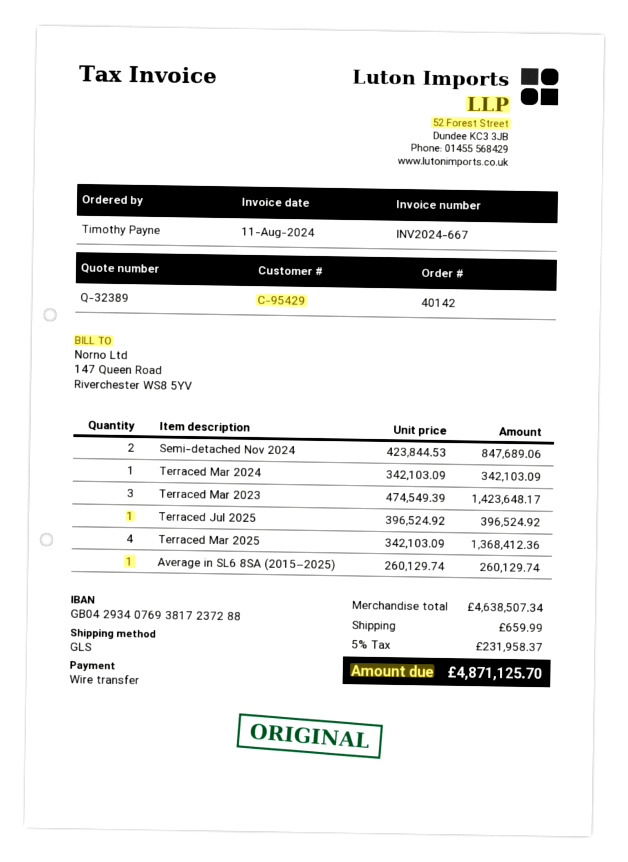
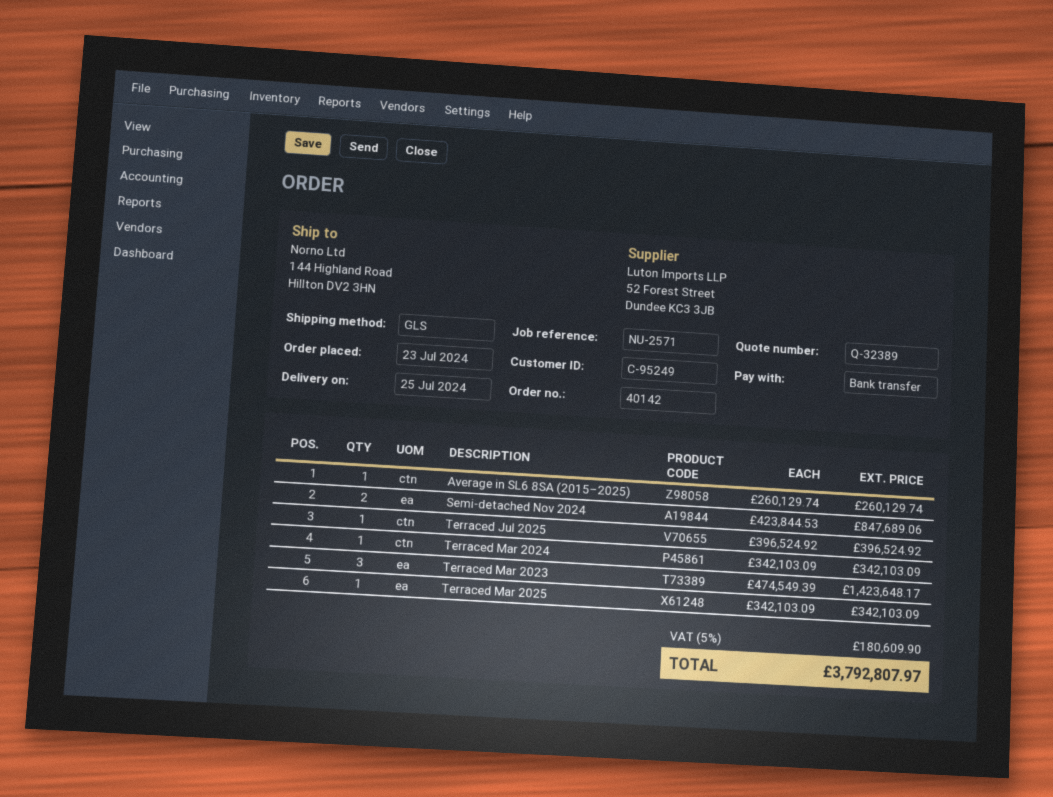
customer number: C-95429 -> C-95249
Terraced Mar 2025: 4 x 342103.09 = 1368412.36 -> 1 x 342103.09 = 342103.09
shipping: 659.99 -> none
tax: 5% = 231958.37 -> 5% = 180609.90
total: 4871125.70 -> 3792807.97

